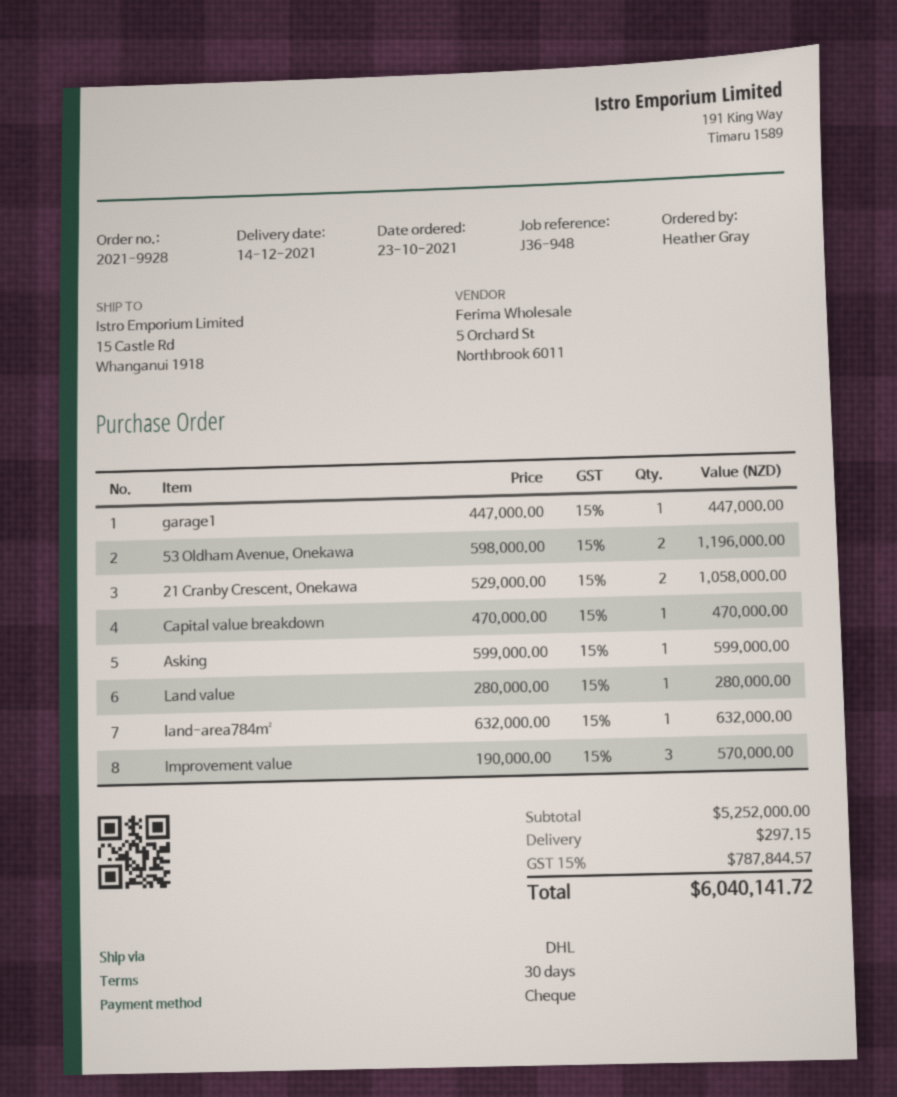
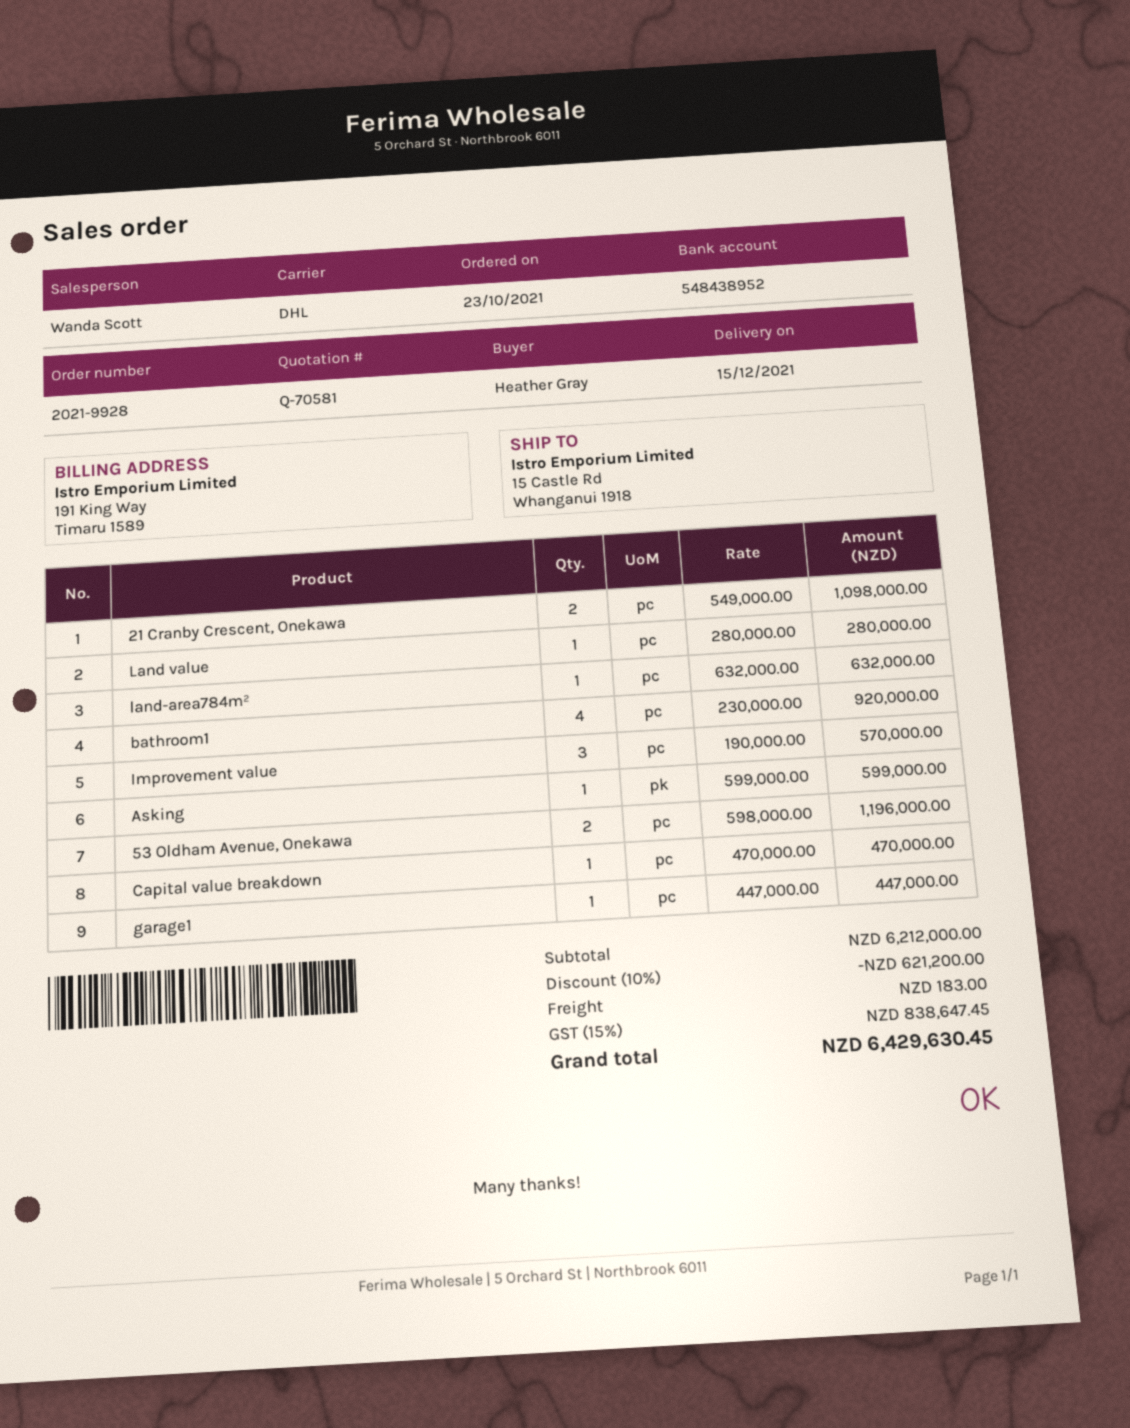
delivery date: 2021-12-14 -> 2021-12-15
21 Cranby Crescent, Onekawa: 2 x 529000.00 = 1058000.00 -> 2 x 549000.00 = 1098000.00
bathroom1: none -> 4 x 230000.00 = 920000.00
subtotal: 5252000.00 -> 6212000.00
discount: none -> 10% = 621200.00
shipping: 297.15 -> 183.00
tax: 15% = 787844.57 -> 15% = 838647.45
total: 6040141.72 -> 6429630.45

